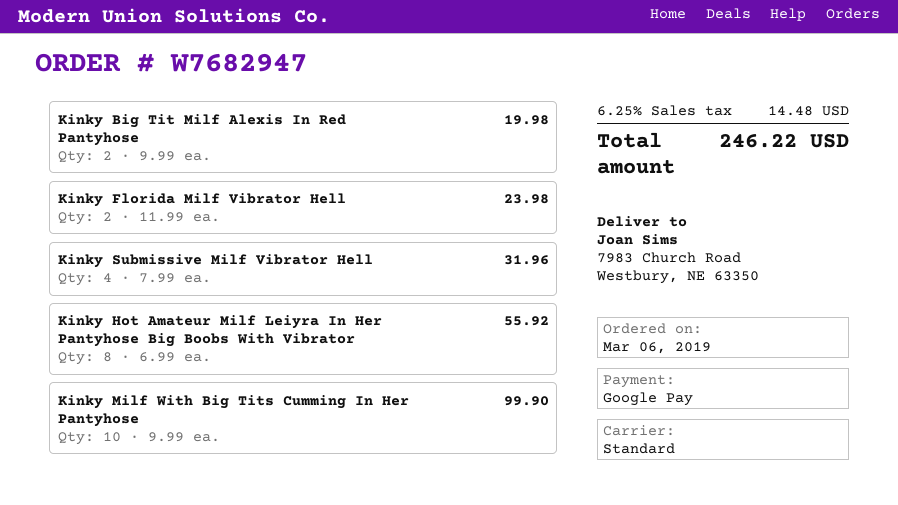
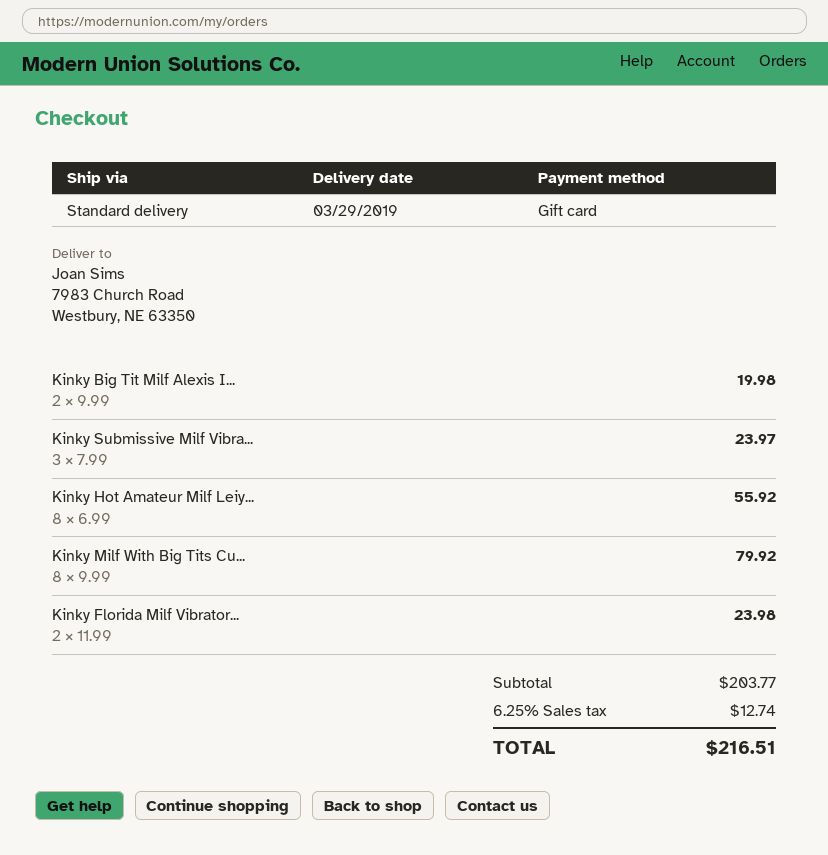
payment method: Google Pay -> gift card
Kinky Submissive Milf Vibrator Hell: 4 x 7.99 = 31.96 -> 3 x 7.99 = 23.97
Kinky Milf With Big Tits Cumming In Her Pantyhose: 10 x 9.99 = 99.90 -> 8 x 9.99 = 79.92
tax: 6.25% = 14.48 -> 6.25% = 12.74
total: 246.22 -> 216.51

